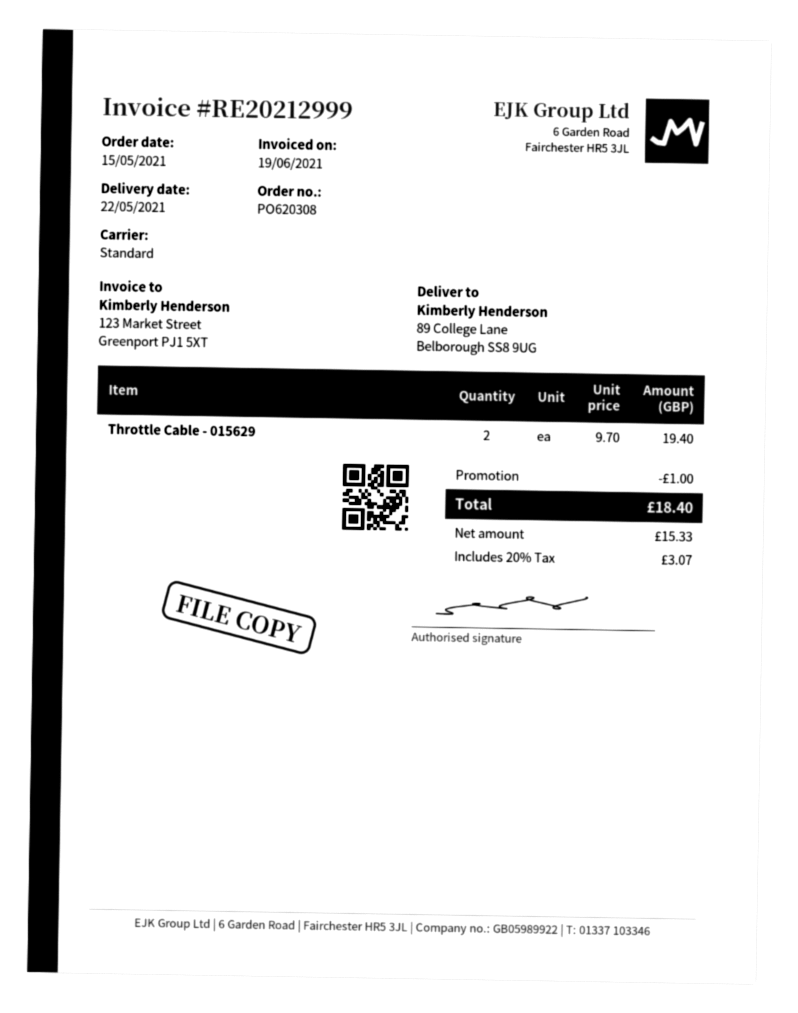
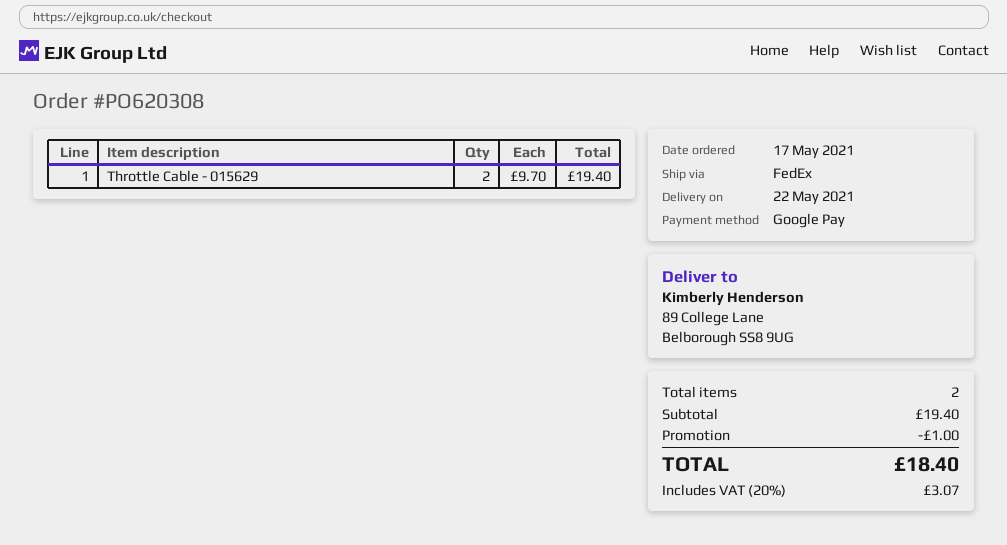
order date: 2021-05-15 -> 2021-05-17
shipping method: standard -> FedEx

